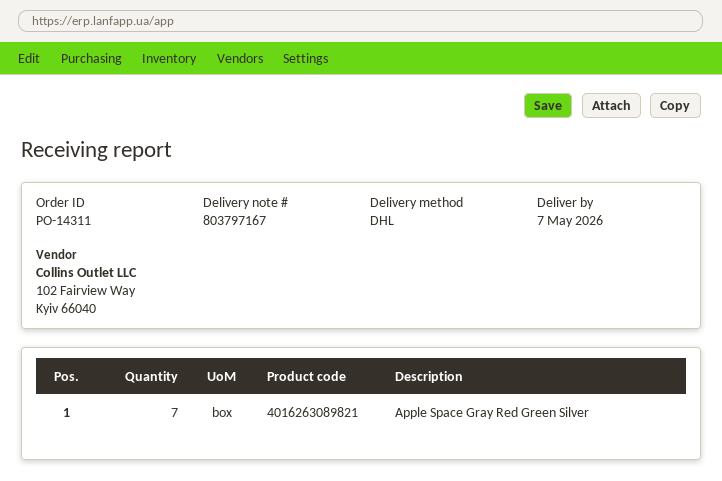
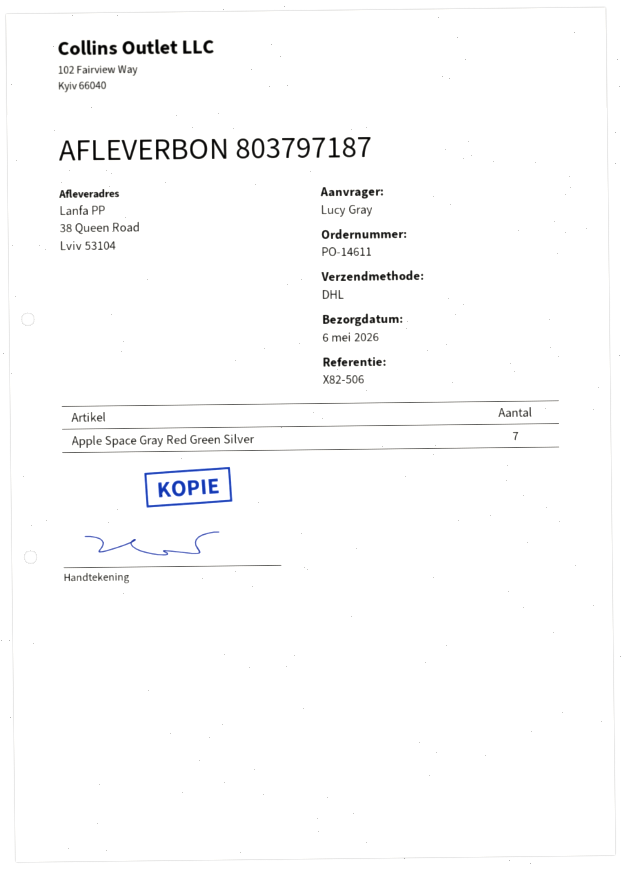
order number: PO-14311 -> PO-14611
delivery note number: 803797167 -> 803797187
delivery date: 2026-05-07 -> 2026-05-06

